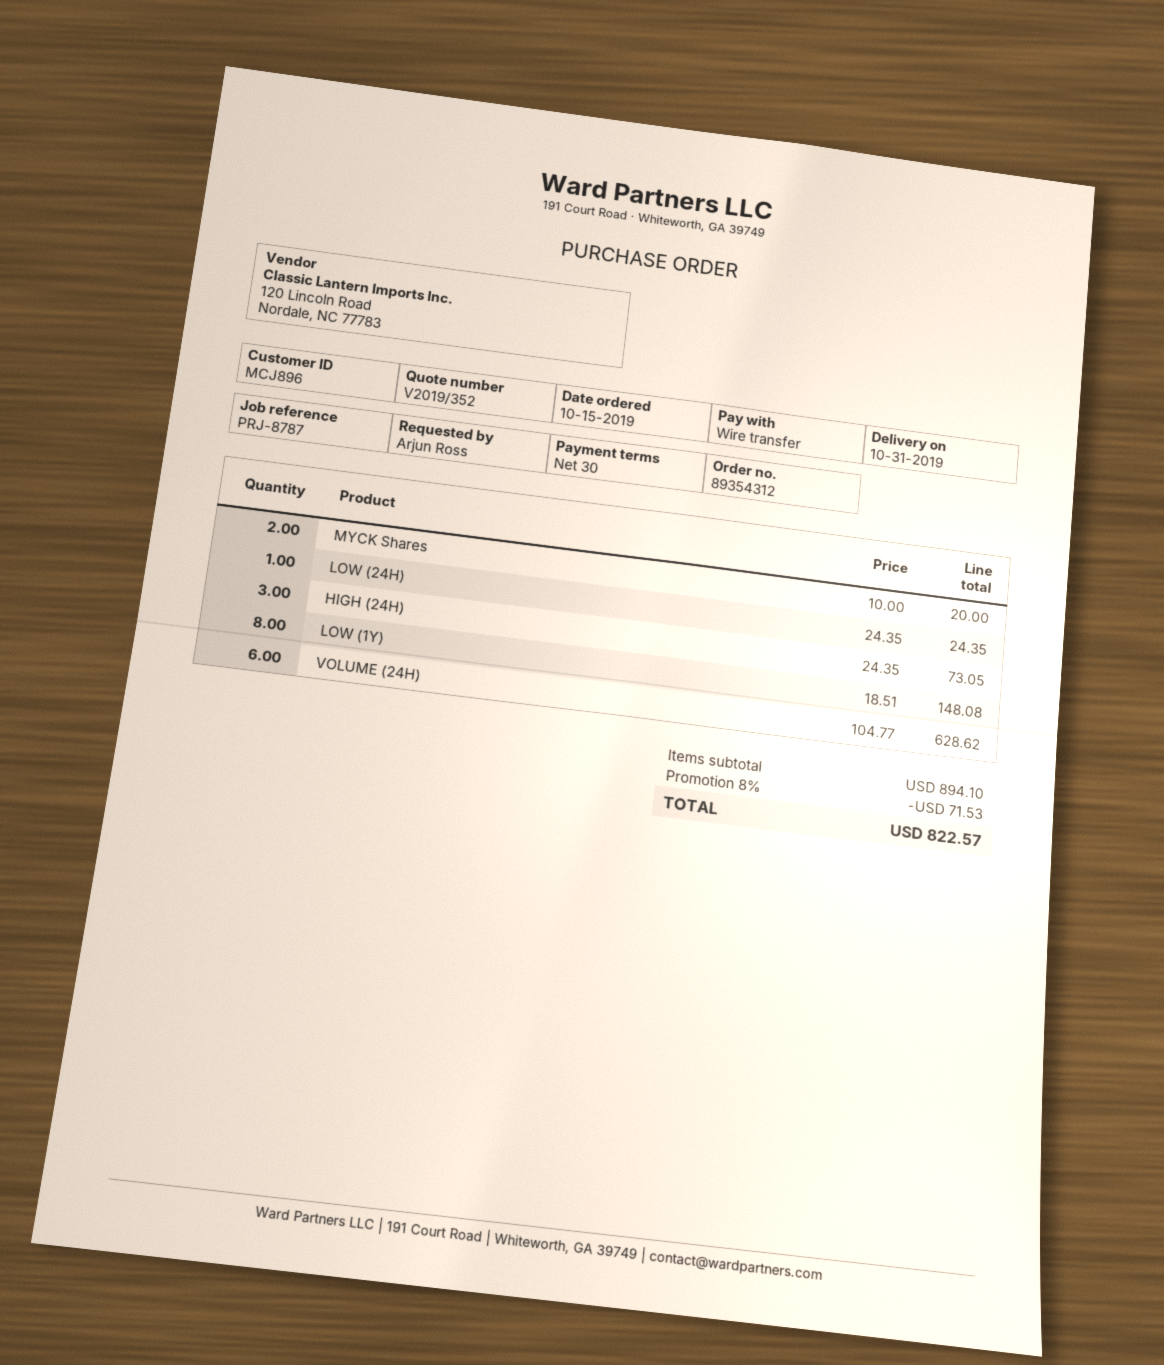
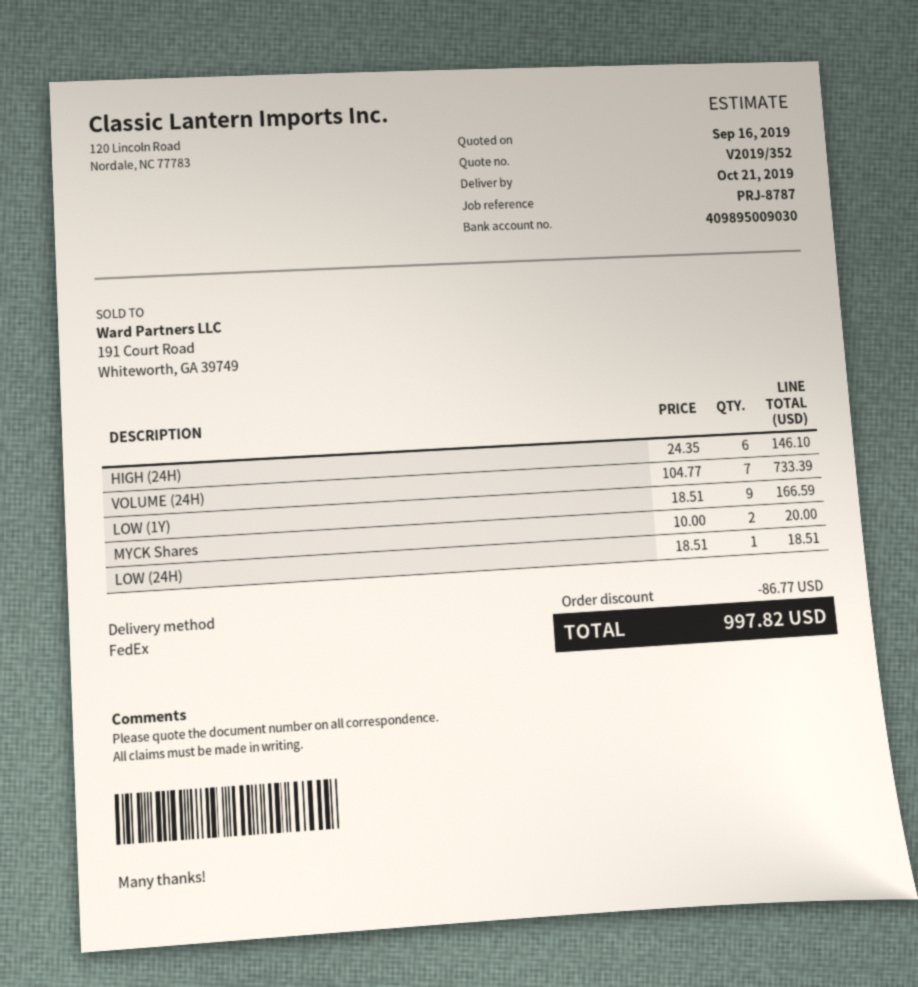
delivery date: 2019-10-31 -> 2019-10-21
LOW (24H): 1 x 24.35 = 24.35 -> 1 x 18.51 = 18.51
HIGH (24H): 3 x 24.35 = 73.05 -> 6 x 24.35 = 146.10
LOW (1Y): 8 x 18.51 = 148.08 -> 9 x 18.51 = 166.59
VOLUME (24H): 6 x 104.77 = 628.62 -> 7 x 104.77 = 733.39
discount: 71.53 -> 86.77
total: 822.57 -> 997.82

